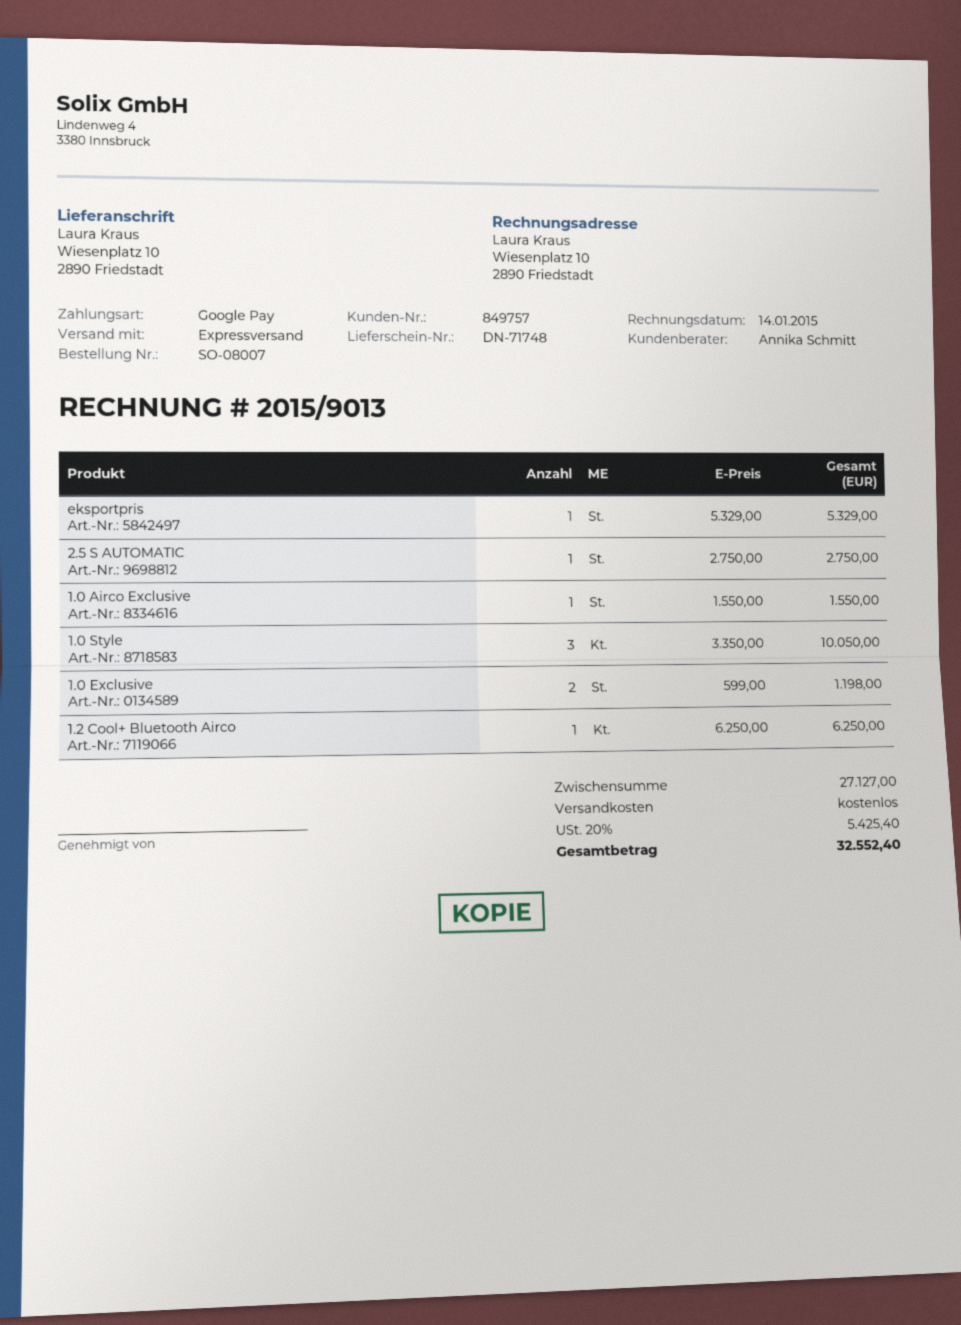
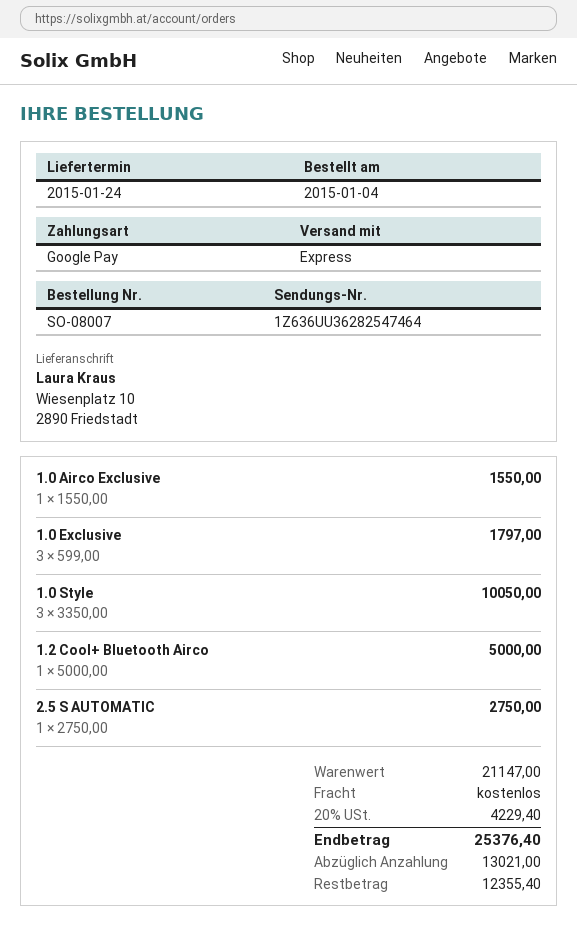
eksportpris: 1 x 5329.00 = 5329.00 -> none
1.0 Exclusive: 2 x 599.00 = 1198.00 -> 3 x 599.00 = 1797.00
1.2 Cool+ Bluetooth Airco: 1 x 6250.00 = 6250.00 -> 1 x 5000.00 = 5000.00
subtotal: 27127.00 -> 21147.00
tax: 20% = 5425.40 -> 20% = 4229.40
total: 32552.40 -> 25376.40

